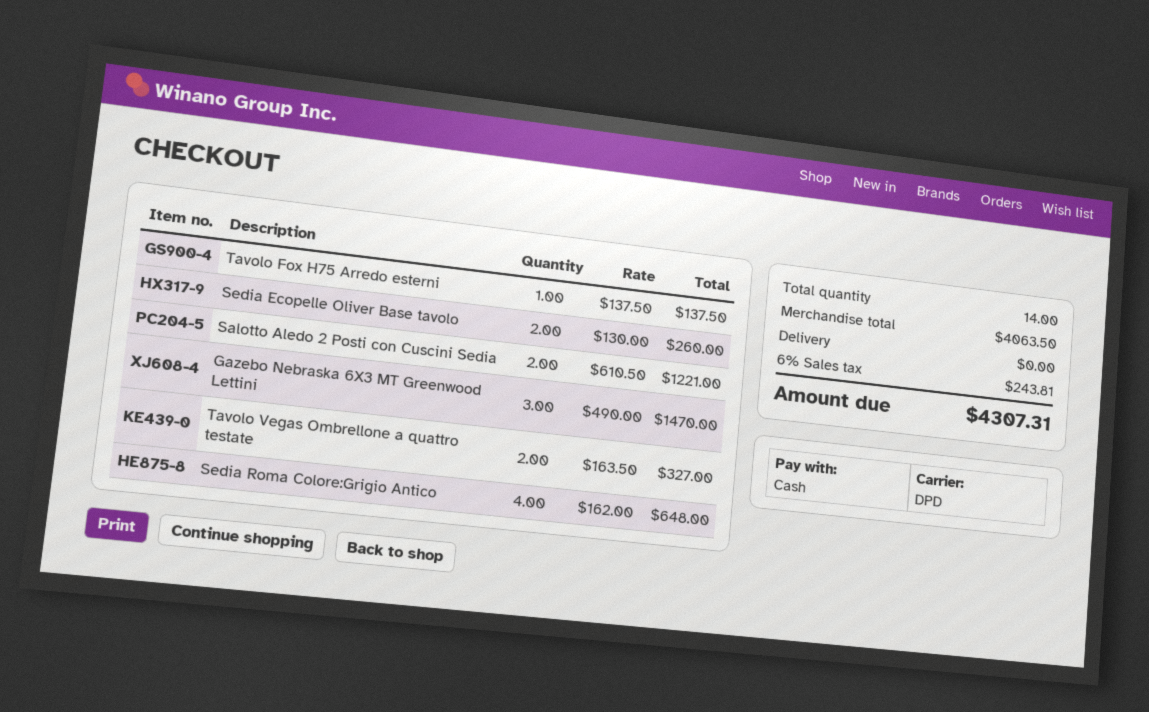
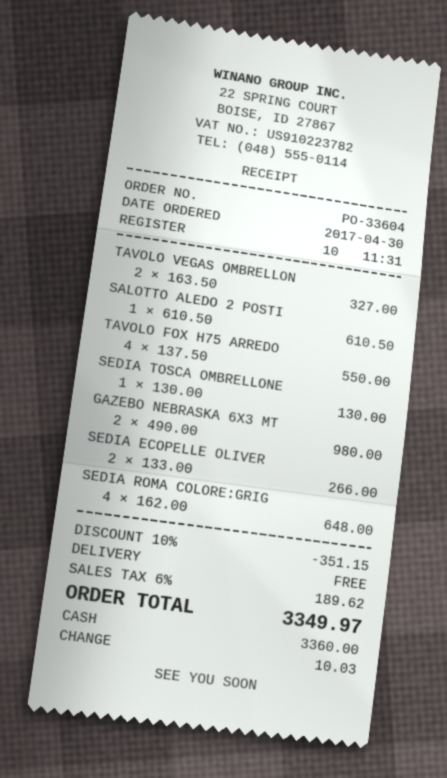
Tavolo Fox H75 Arredo esterni: 1 x 137.50 = 137.50 -> 4 x 137.50 = 550.00
Sedia Ecopelle Oliver Base tavolo: 2 x 130.00 = 260.00 -> 2 x 133.00 = 266.00
Salotto Aledo 2 Posti con Cuscini Sedia: 2 x 610.50 = 1221.00 -> 1 x 610.50 = 610.50
Gazebo Nebraska 6X3 MT Greenwood Lettini: 3 x 490.00 = 1470.00 -> 2 x 490.00 = 980.00
SEDIA TOSCA OMBRELLONE: none -> 1 x 130.00 = 130.00
discount: none -> 10% = 351.15
tax: 6% = 243.81 -> 6% = 189.62
total: 4307.31 -> 3349.97

